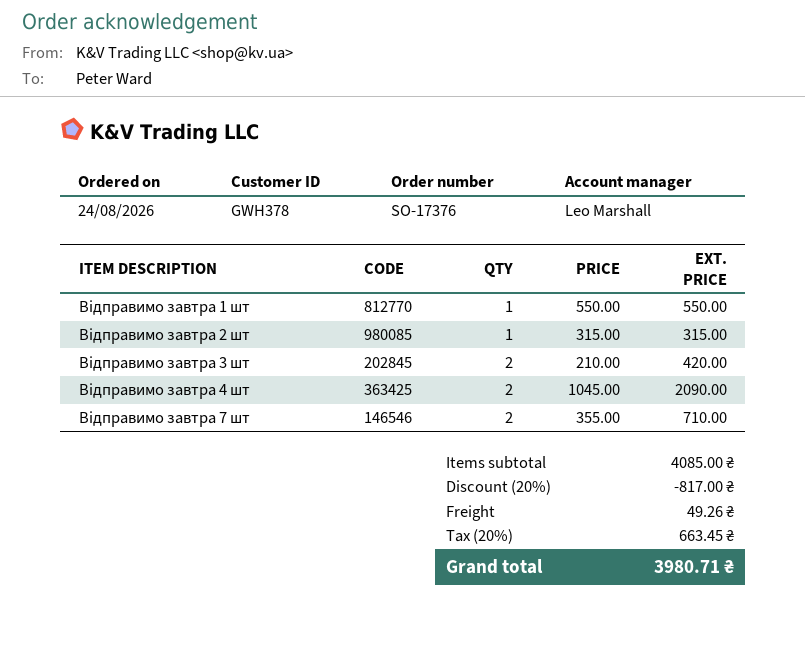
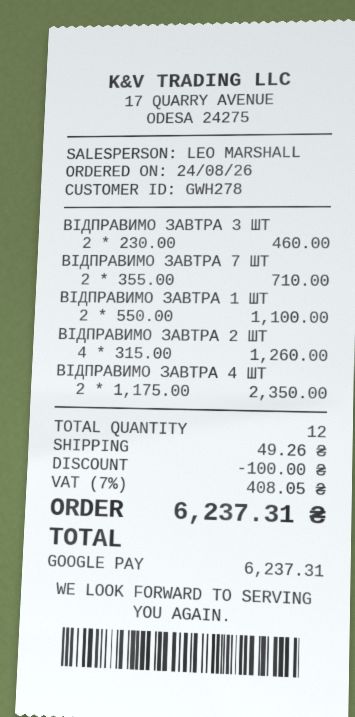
customer number: GWH378 -> GWH278
Відправимо завтра 1 шт: 1 x 550.00 = 550.00 -> 2 x 550.00 = 1100.00
Відправимо завтра 2 шт: 1 x 315.00 = 315.00 -> 4 x 315.00 = 1260.00
Відправимо завтра 3 шт: 2 x 210.00 = 420.00 -> 2 x 230.00 = 460.00
Відправимо завтра 4 шт: 2 x 1045.00 = 2090.00 -> 2 x 1175.00 = 2350.00
discount: 817.00 -> 100.00
tax: 20% = 663.45 -> 7% = 408.05
total: 3980.71 -> 6237.31

